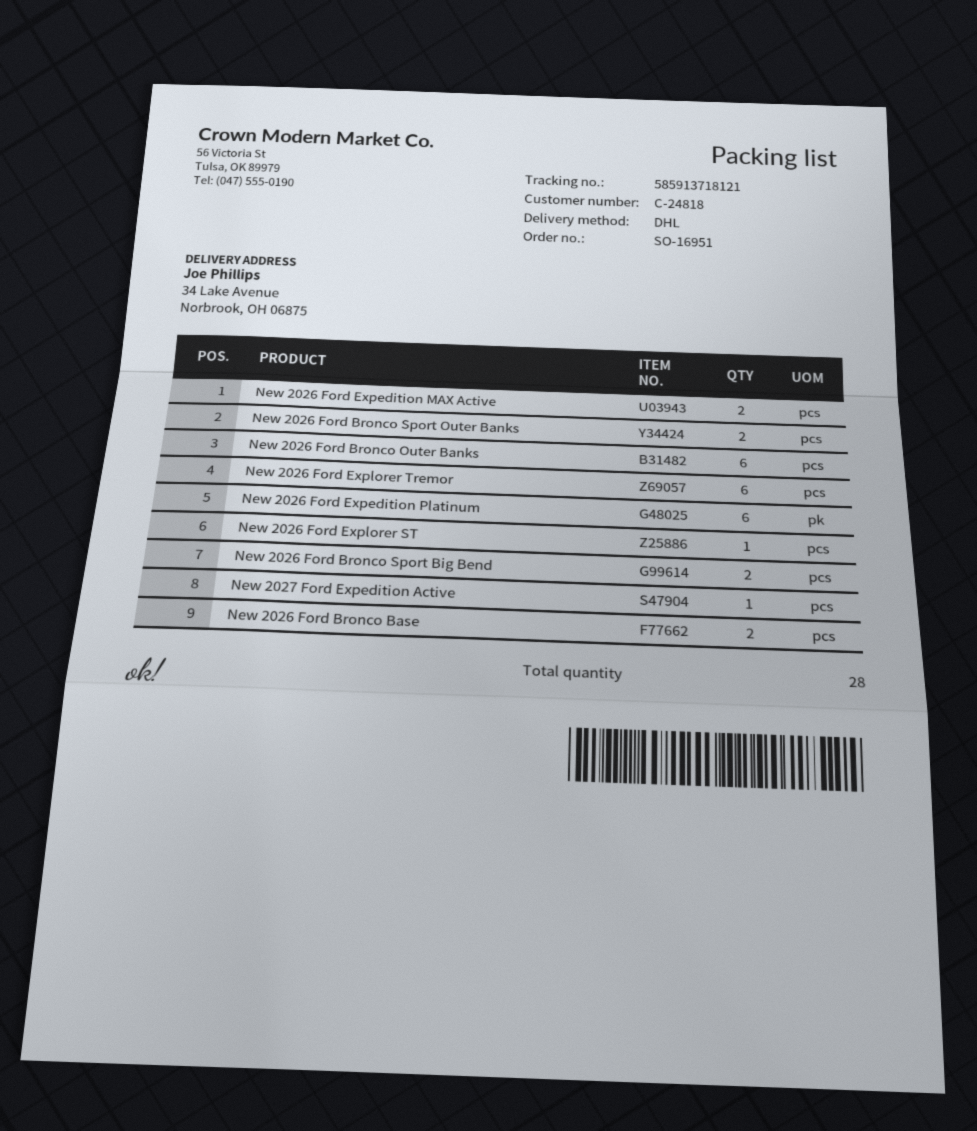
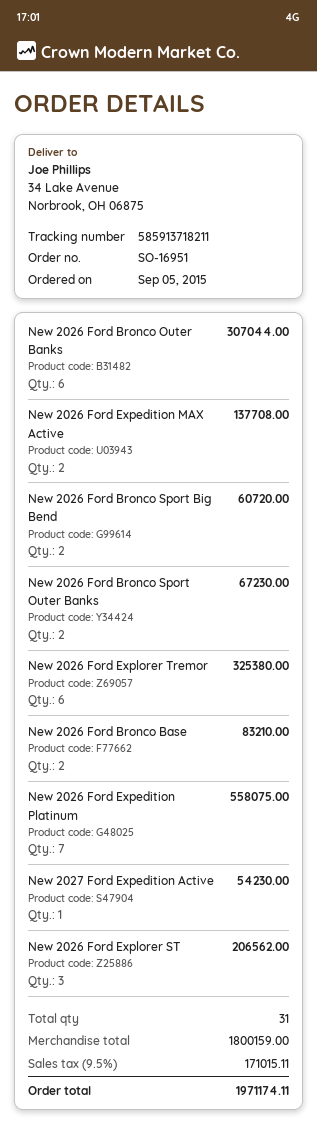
tracking number: 585913718121 -> 585913718211
New 2026 Ford Expedition Platinum: 6 -> 7
New 2026 Ford Explorer ST: 1 -> 3
total quantity: 28 -> 31

